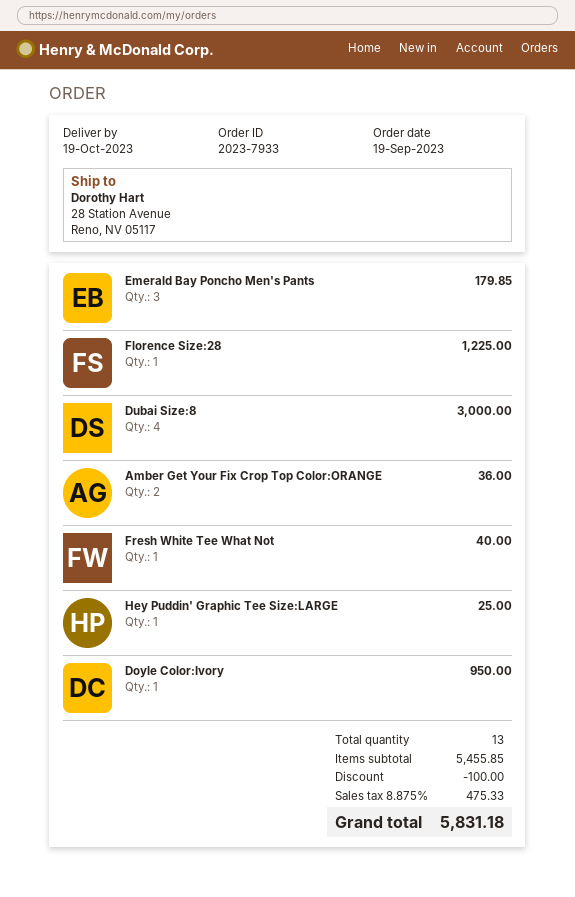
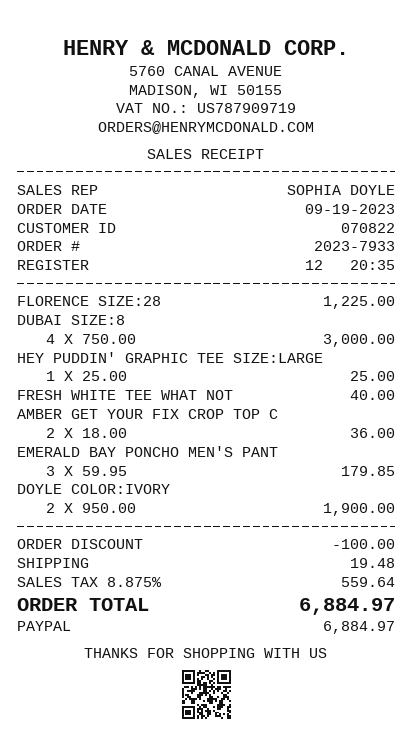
Doyle Color:Ivory: 1 for 950.00 -> 2 for 1900.00
shipping: none -> 19.48
tax: 8.875% = 475.33 -> 8.875% = 559.64
total: 5831.18 -> 6884.97

